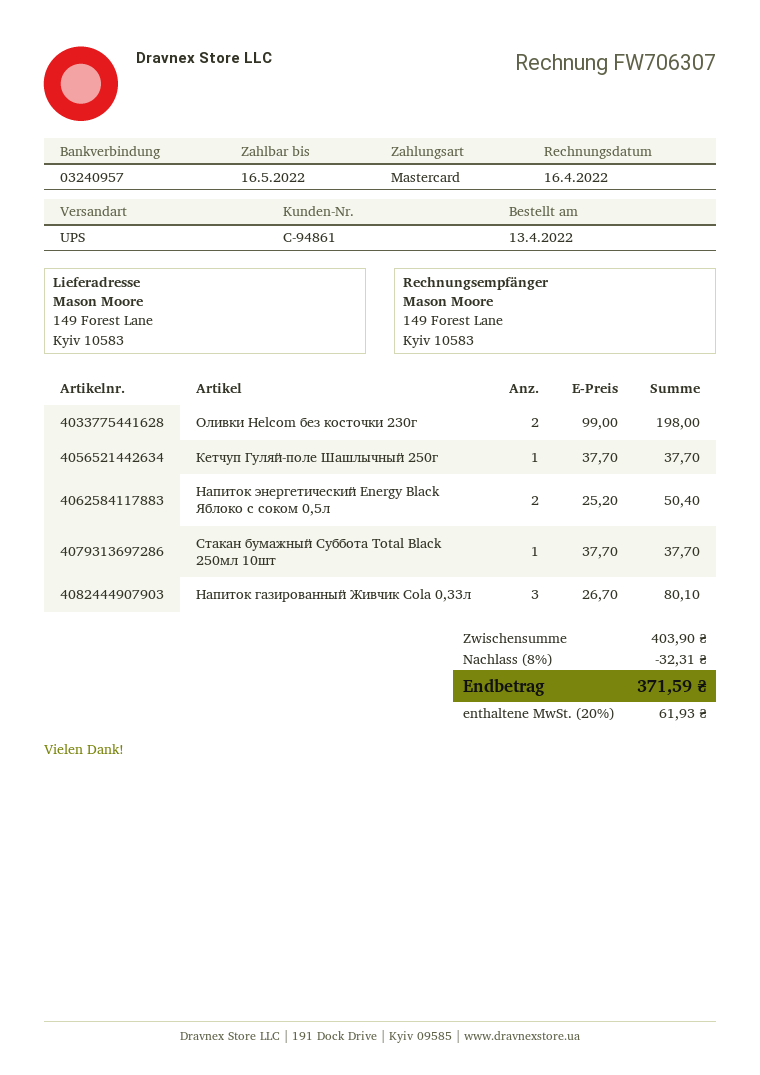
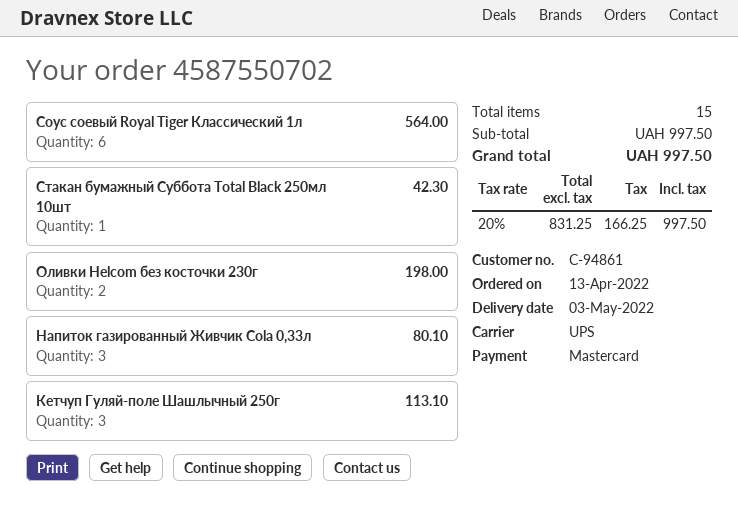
Кетчуп Гуляй-поле Шашлычный 250г: 1 for 37.70 -> 3 for 113.10
Напиток энергетический Energy Black Яблоко с соком 0,5л: 2 for 50.40 -> none
Стакан бумажный Суббота Total Black 250мл 10шт: 1 for 37.70 -> 1 for 42.30
Соус соевый Royal Tiger Классический 1л: none -> 6 for 564.00
subtotal: 403.90 -> 997.50
discount: 8% = 32.31 -> none
tax: 20% = 61.93 -> 20% = 166.25
total: 371.59 -> 997.50

